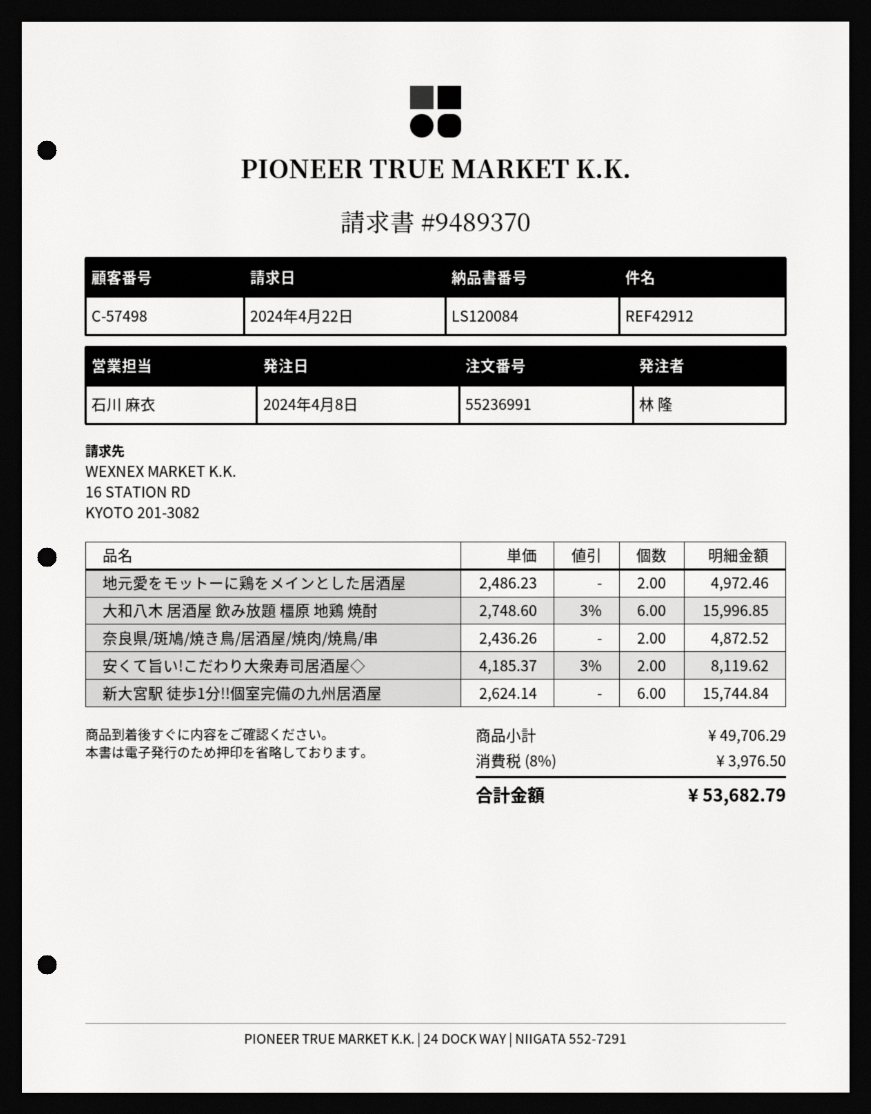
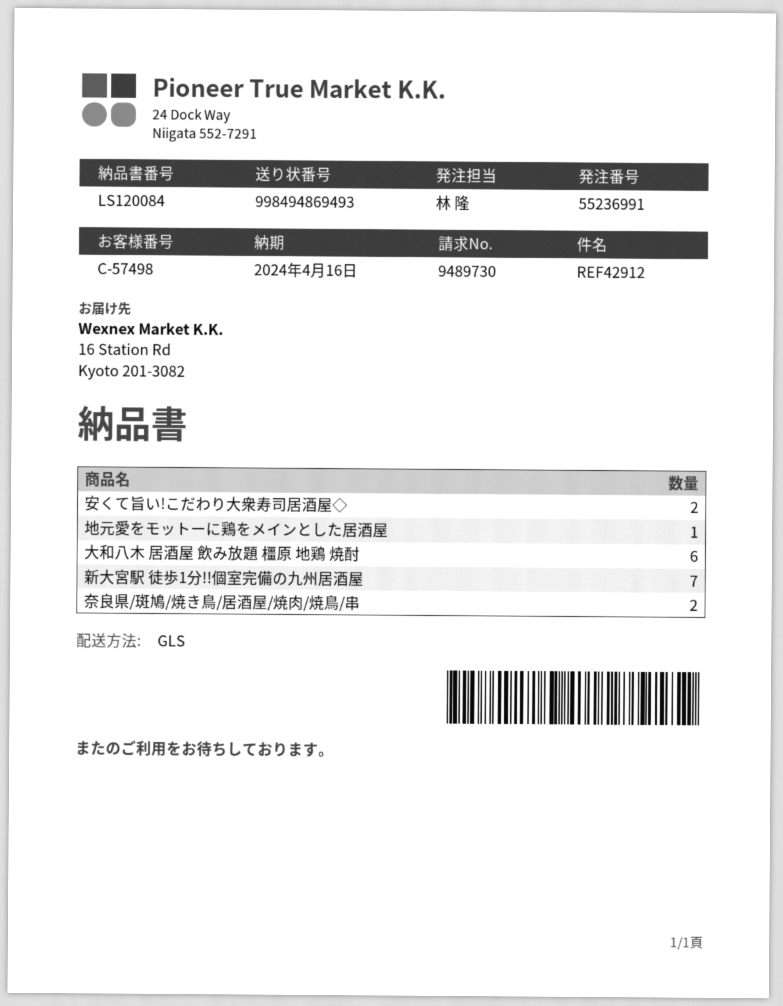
invoice number: 9489370 -> 9489730
地元愛をモットーに鶏をメインとした居酒屋: 2 -> 1
新大宮駅 徒歩1分!!個室完備の九州居酒屋: 6 -> 7

